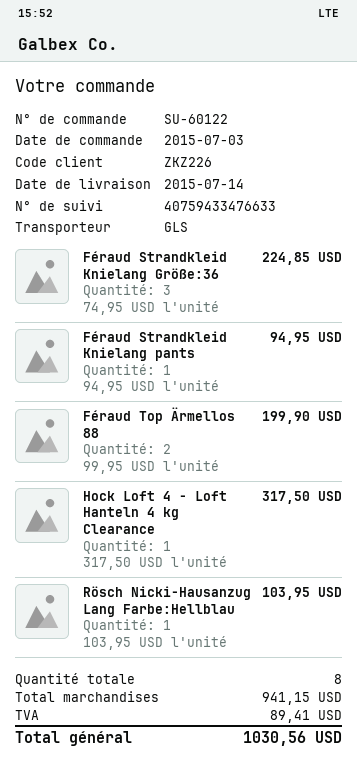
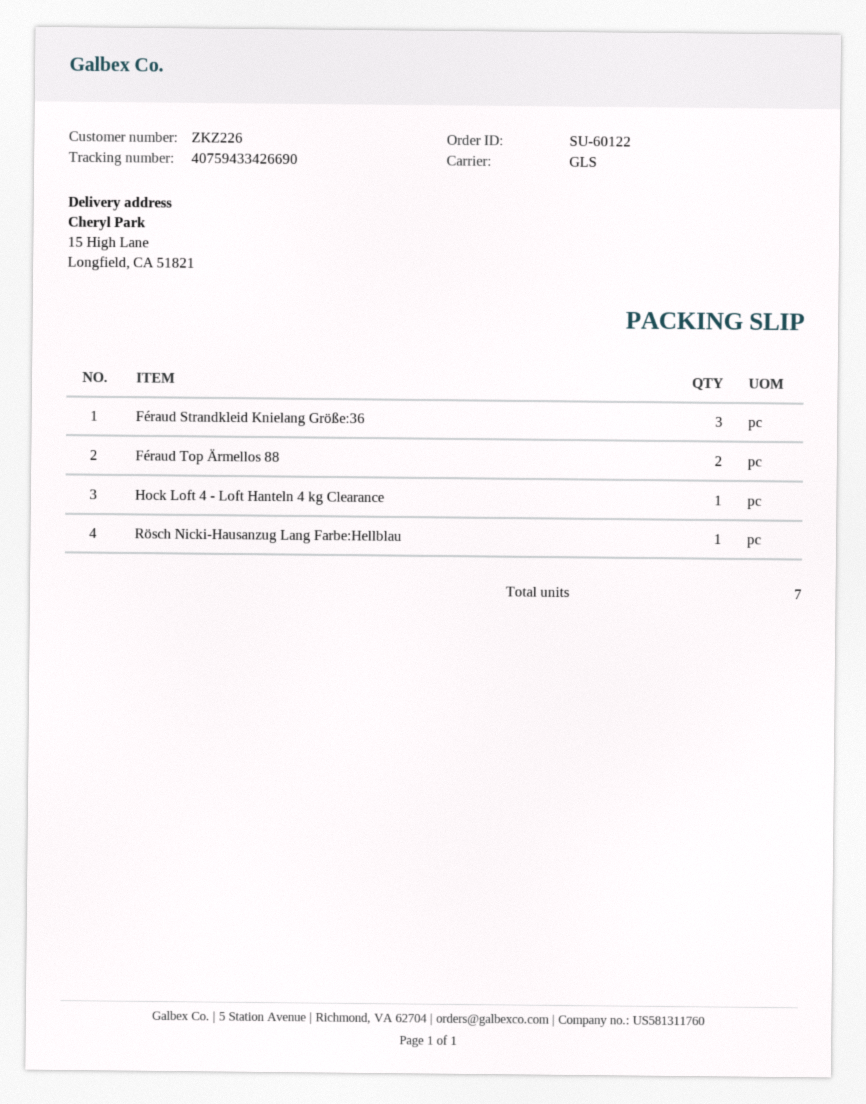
tracking number: 40759433476633 -> 40759433426690
Féraud Strandkleid Knielang pants: 1 -> none
total quantity: 8 -> 7

